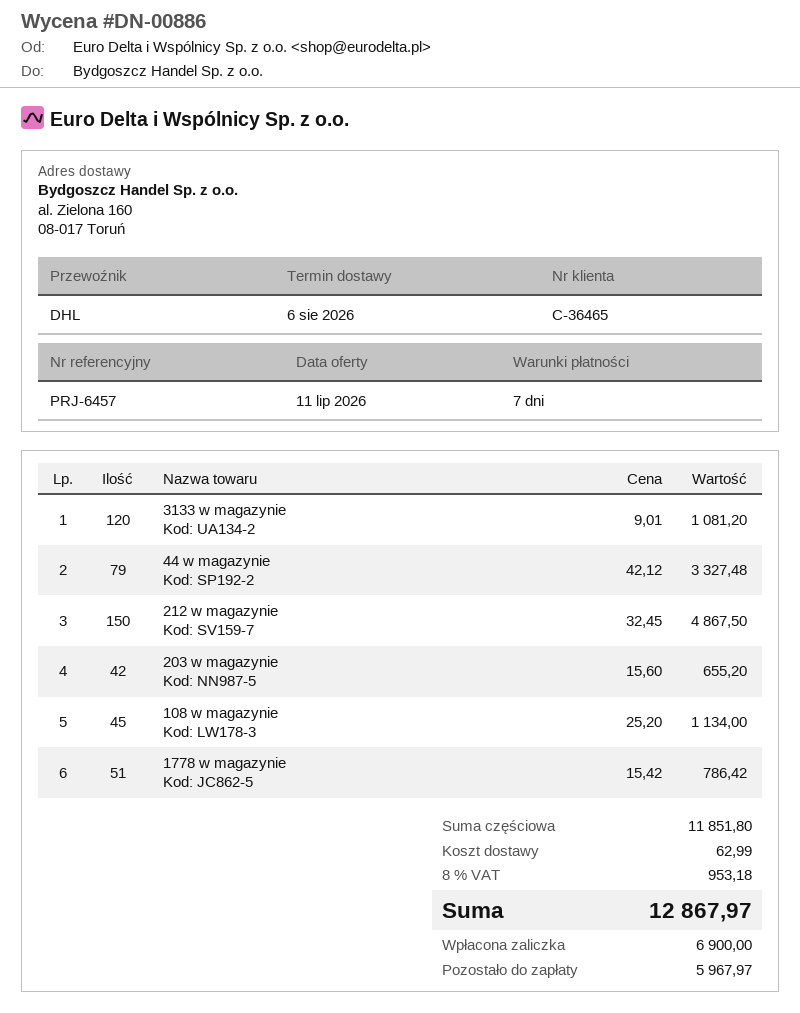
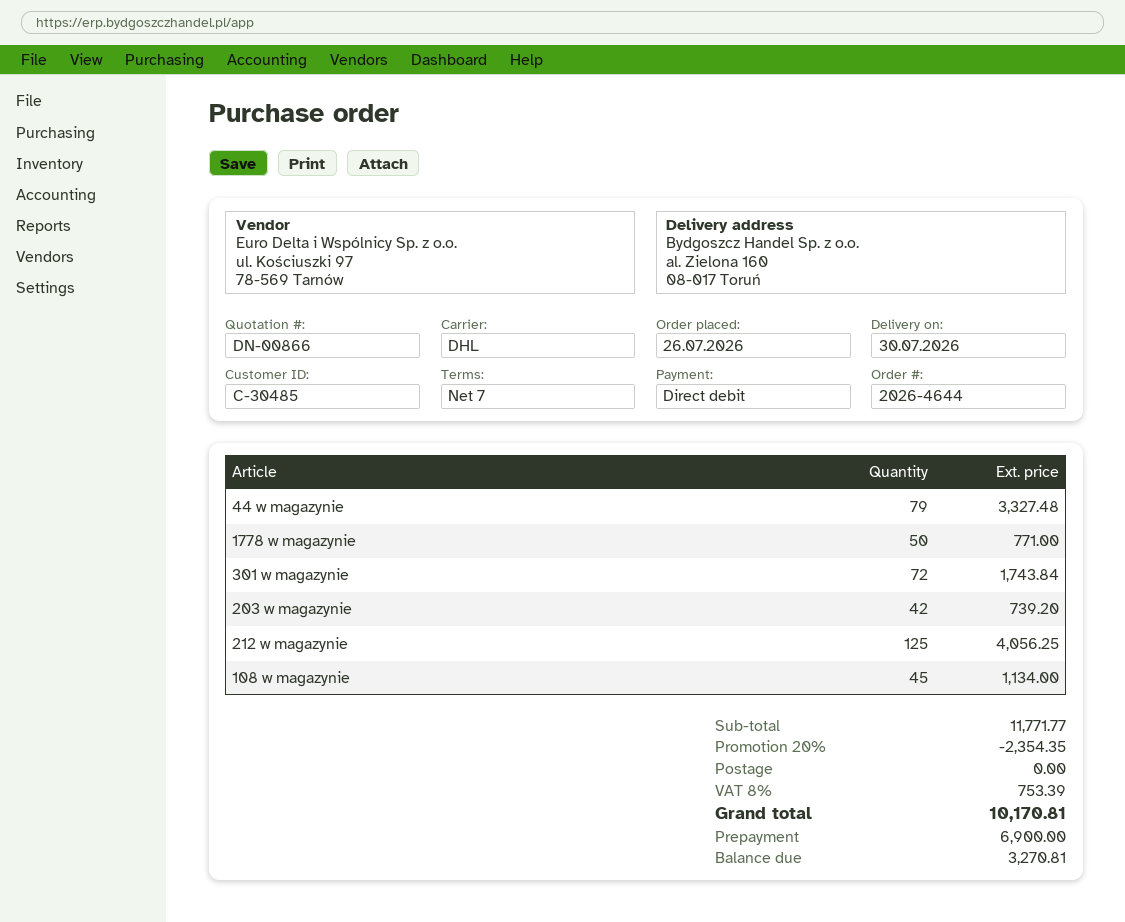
quote number: DN-00886 -> DN-00866
delivery date: 2026-08-06 -> 2026-07-30
customer number: C-36465 -> C-30485
3133 w magazynie: 120 for 1081.20 -> none
212 w magazynie: 150 for 4867.50 -> 125 for 4056.25
203 w magazynie: 42 for 655.20 -> 42 for 739.20
1778 w magazynie: 51 for 786.42 -> 50 for 771.00
301 w magazynie: none -> 72 for 1743.84
subtotal: 11851.80 -> 11771.77
discount: none -> 20% = 2354.35
shipping: 62.99 -> 0.00
tax: 8% = 953.18 -> 8% = 753.39
total: 12867.97 -> 10170.81
balance: 5967.97 -> 3270.81

